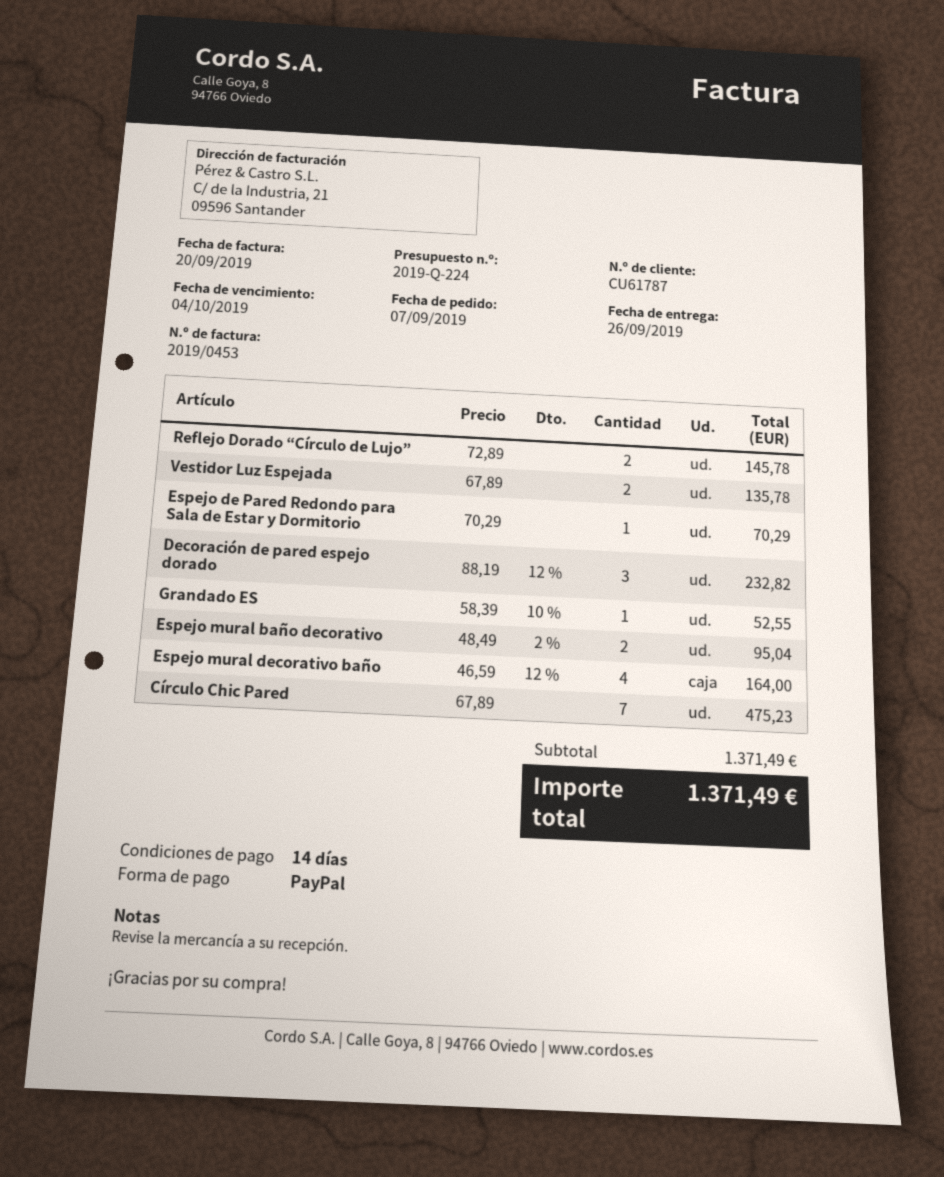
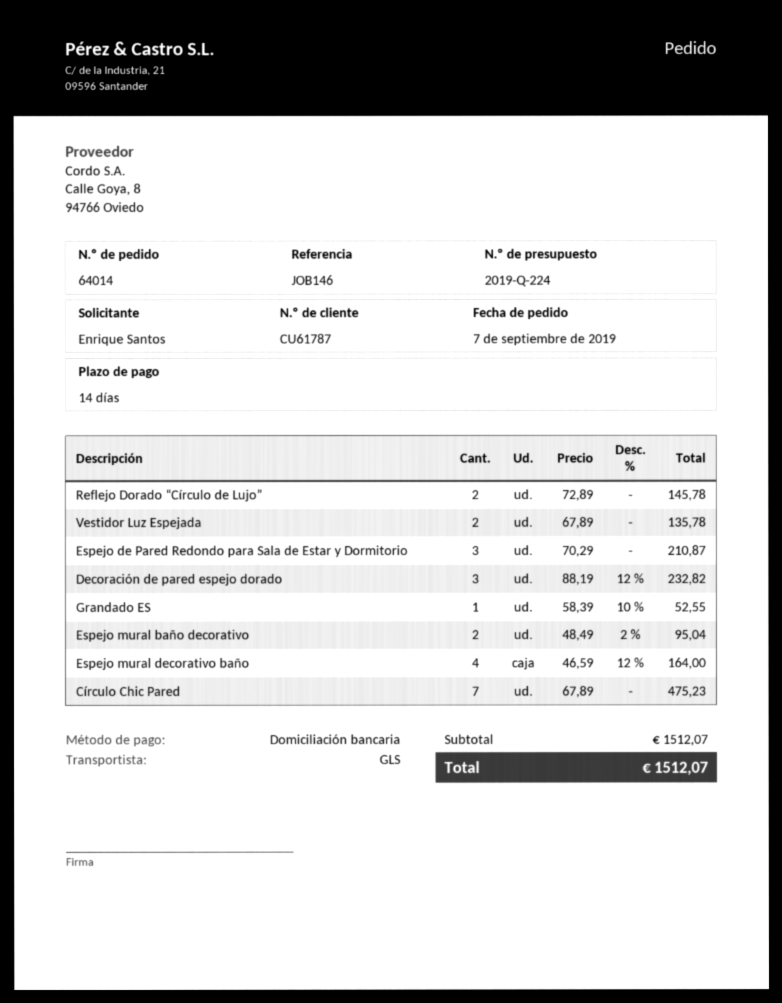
payment method: PayPal -> direct debit
Espejo de Pared Redondo para Sala de Estar y Dormitorio: 1 x 70.29 = 70.29 -> 3 x 70.29 = 210.87
subtotal: 1371.49 -> 1512.07
total: 1371.49 -> 1512.07

